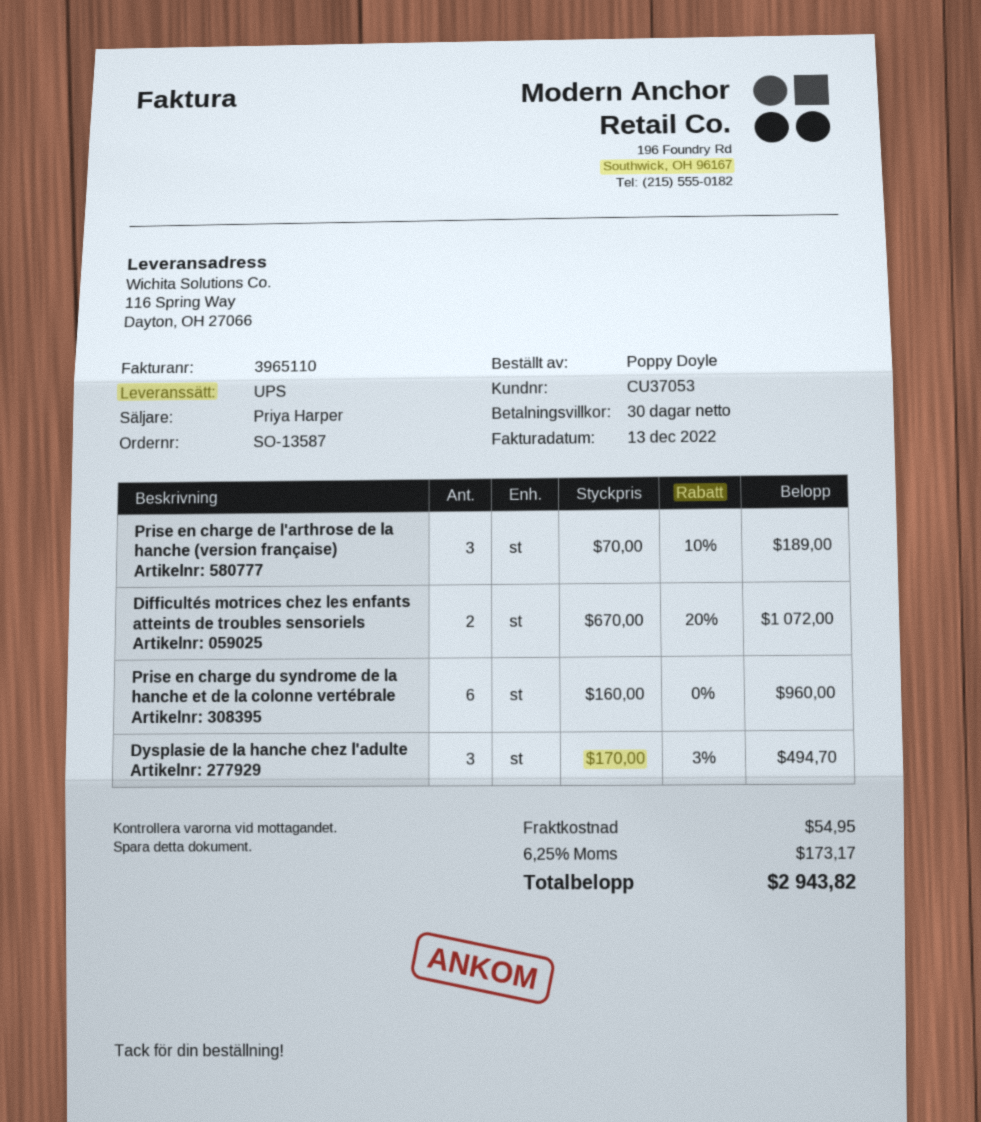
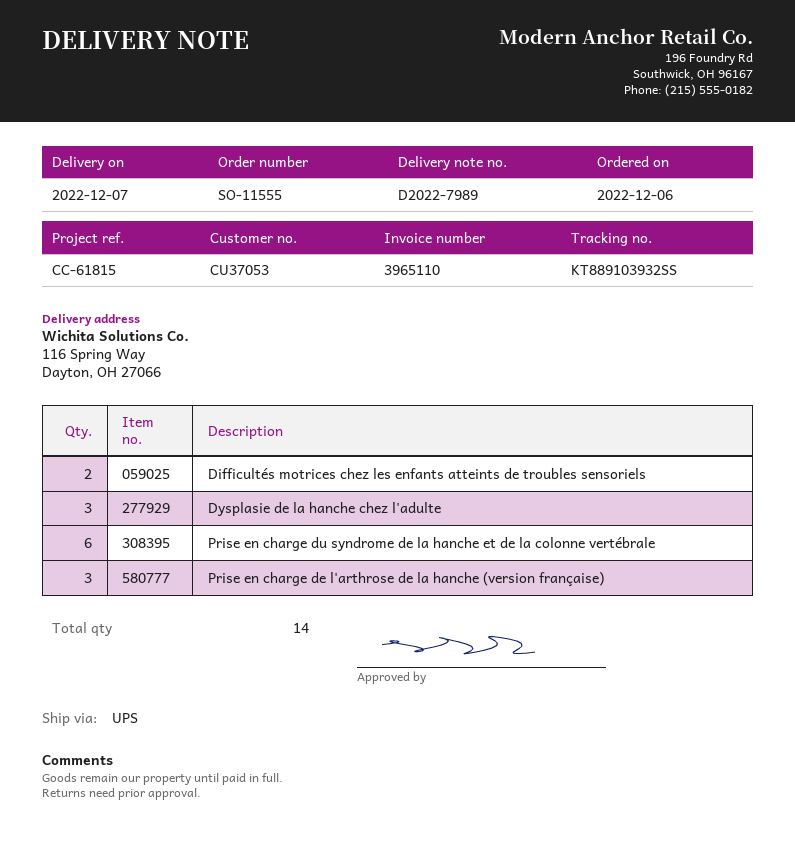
order number: SO-13587 -> SO-11555

